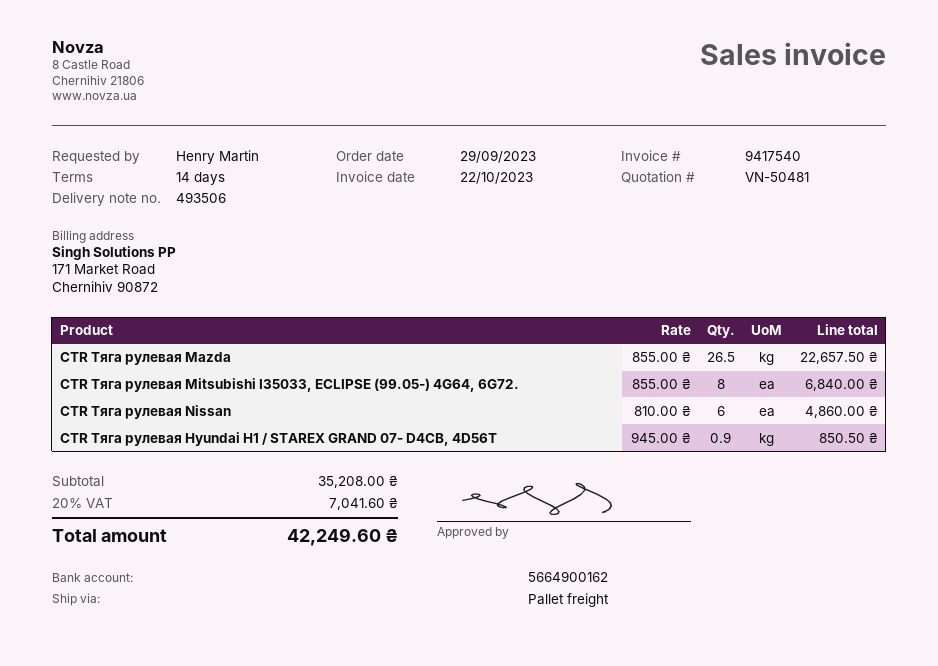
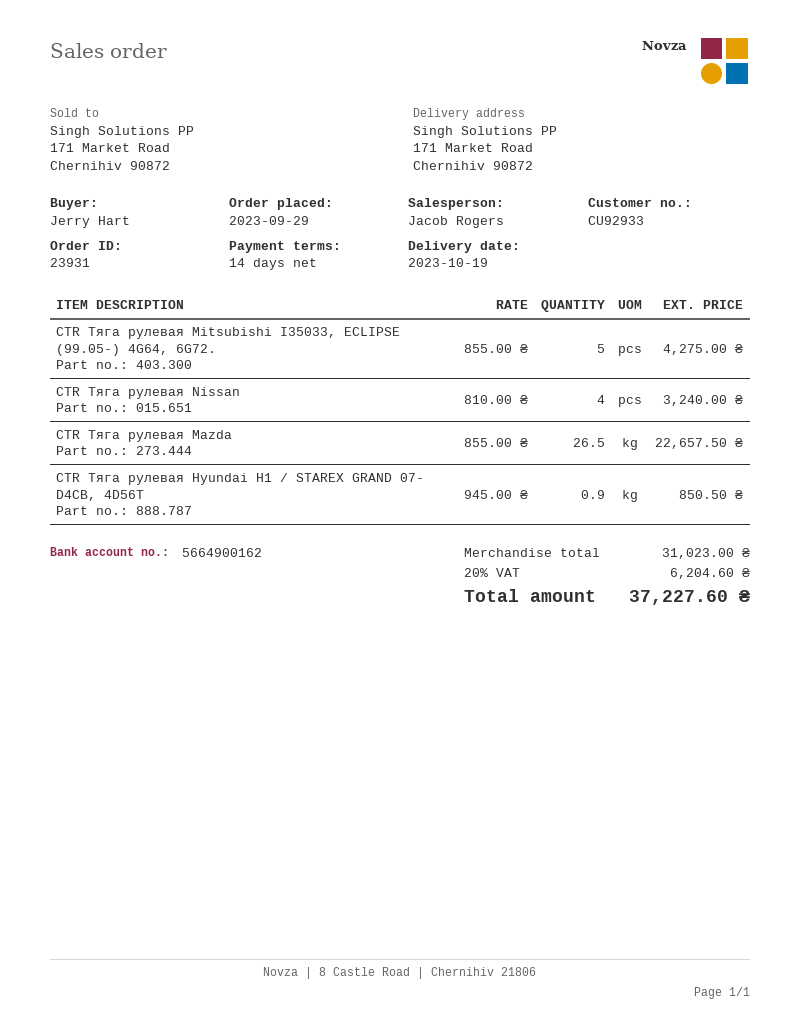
ordered by: Henry Martin -> Jerry Hart
CTR Тяга рулевая Mitsubishi I35033, ECLIPSE (99.05-) 4G64, 6G72.: 8 x 855.00 = 6840.00 -> 5 x 855.00 = 4275.00
CTR Тяга рулевая Nissan: 6 x 810.00 = 4860.00 -> 4 x 810.00 = 3240.00
subtotal: 35208.00 -> 31023.00
tax: 20% = 7041.60 -> 20% = 6204.60
total: 42249.60 -> 37227.60

